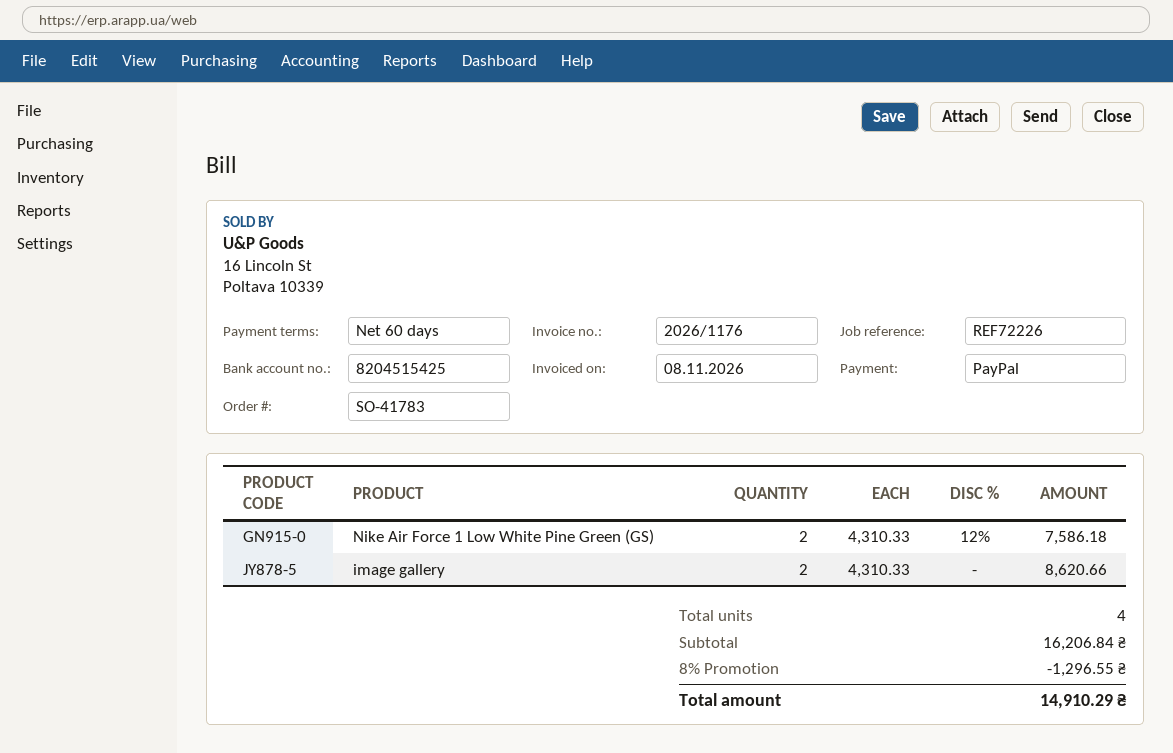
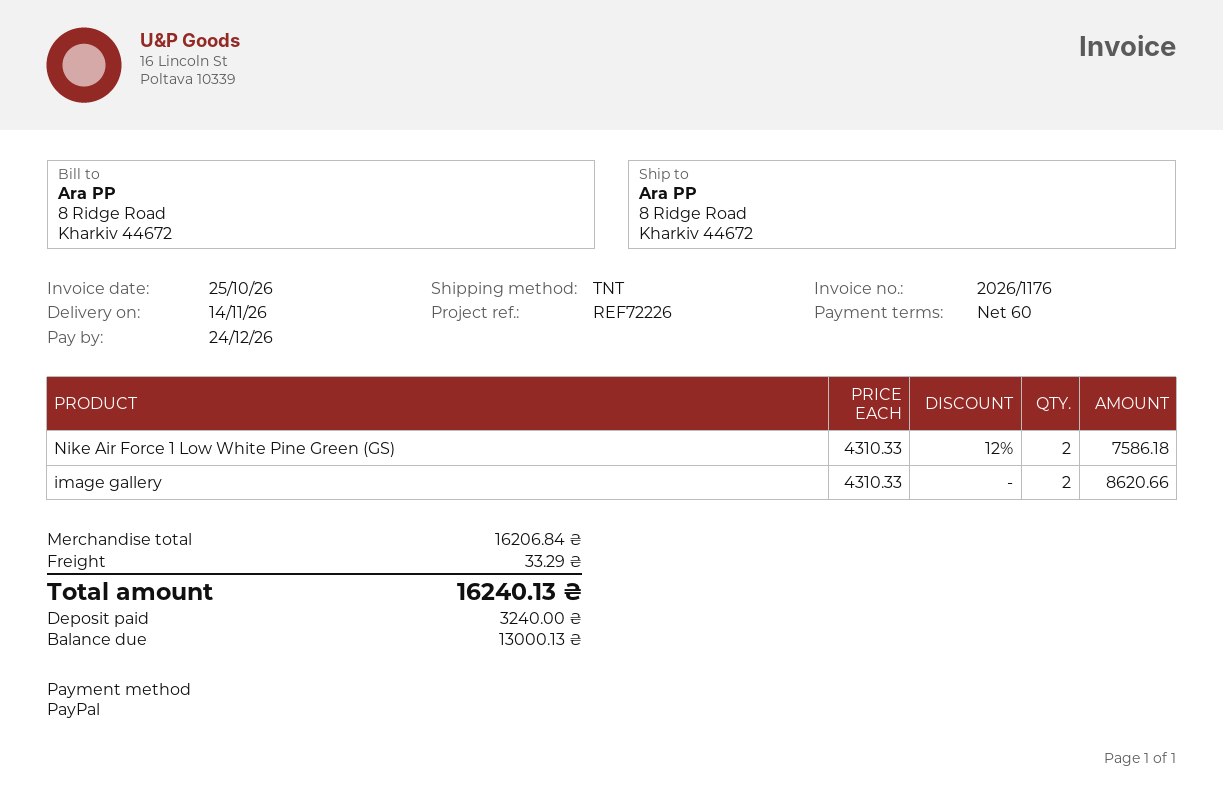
invoice date: 2026-11-08 -> 2026-10-25
discount: 8% = 1296.55 -> none
shipping: none -> 33.29
total: 14910.29 -> 16240.13

